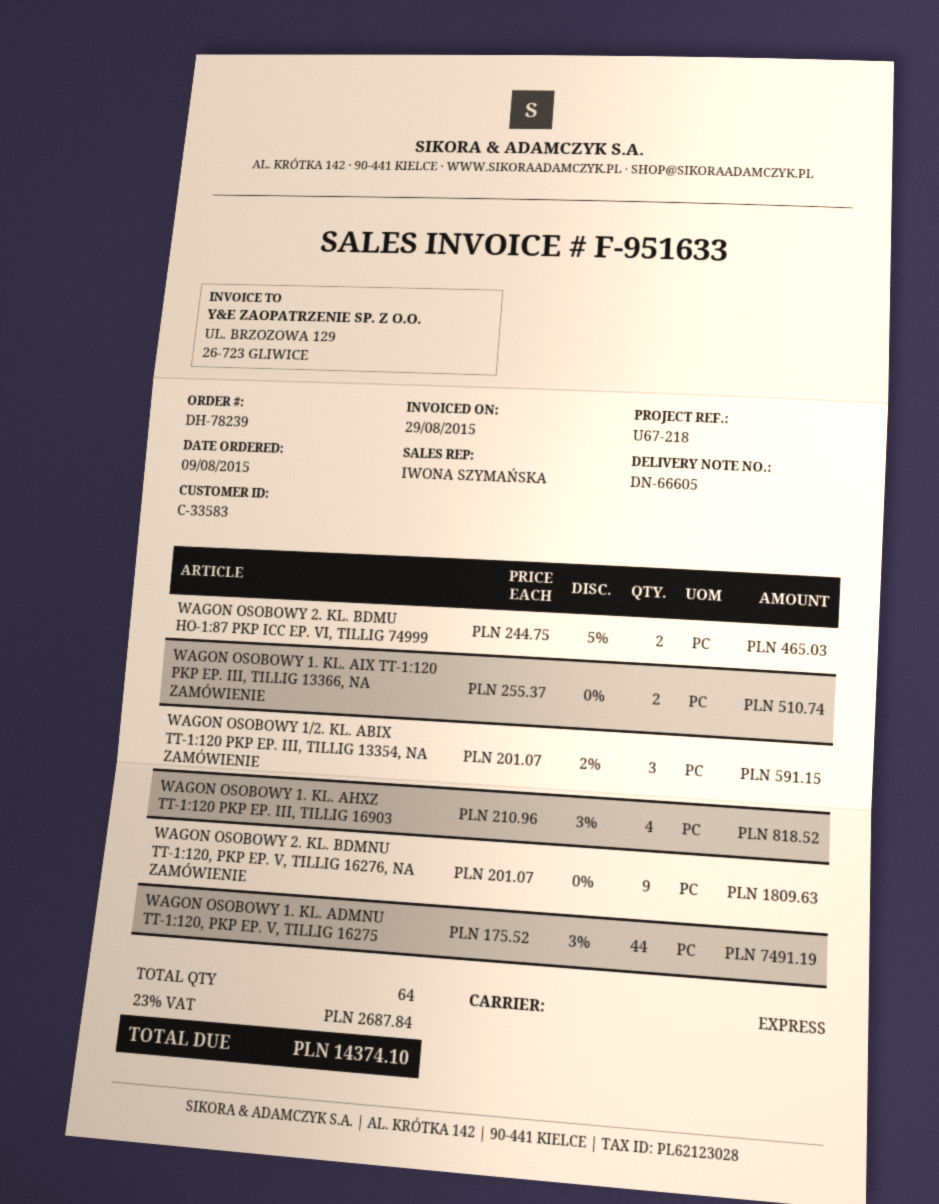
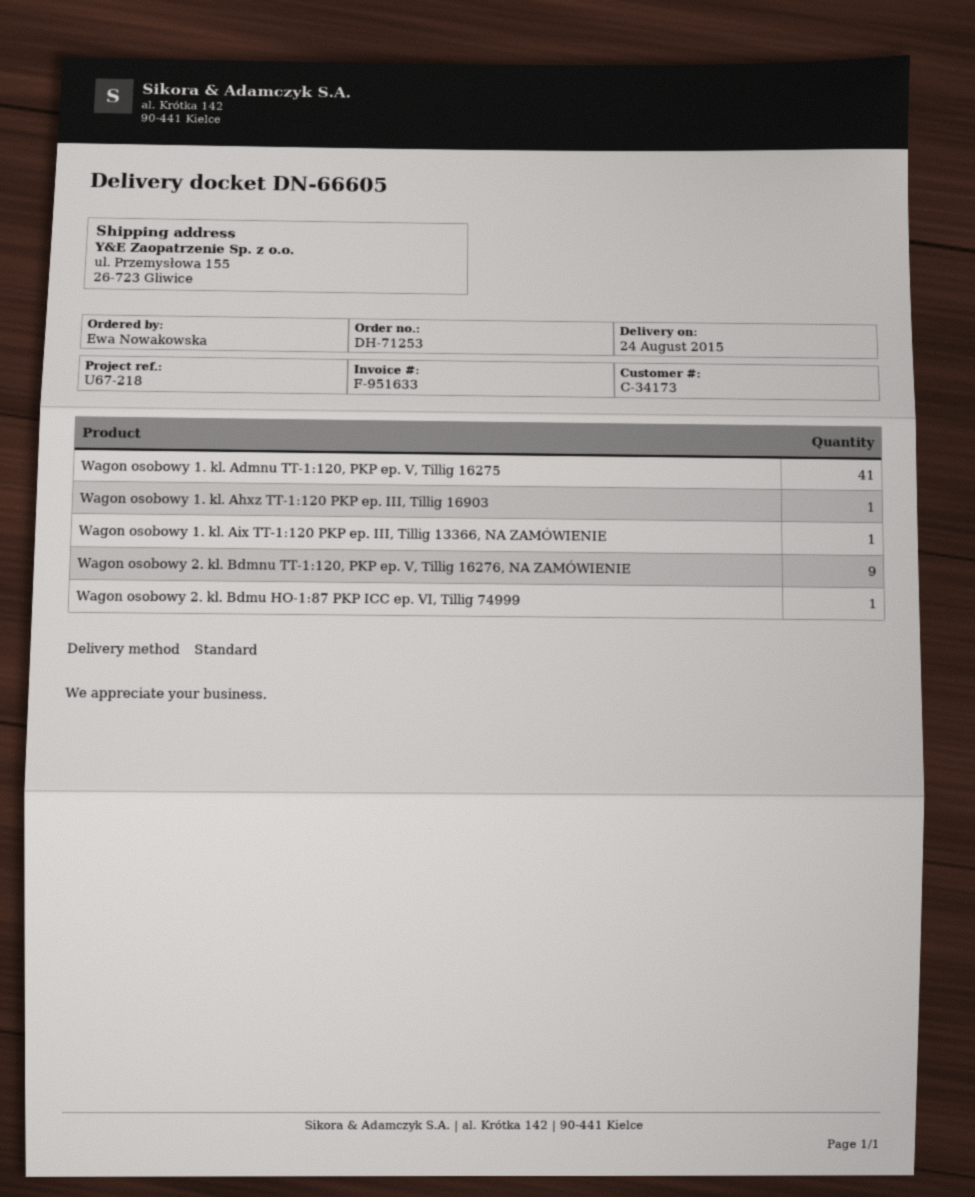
order number: DH-78239 -> DH-71253
customer number: C-33583 -> C-34173
shipping method: express -> standard
WAGON OSOBOWY 2. KL. BDMU HO-1:87 PKP ICC EP. VI, TILLIG 74999: 2 -> 1
WAGON OSOBOWY 1. KL. AIX TT-1:120 PKP EP. III, TILLIG 13366, NA ZAMÓWIENIE: 2 -> 1
WAGON OSOBOWY 1/2. KL. ABIX TT-1:120 PKP EP. III, TILLIG 13354, NA ZAMÓWIENIE: 3 -> none
WAGON OSOBOWY 1. KL. AHXZ TT-1:120 PKP EP. III, TILLIG 16903: 4 -> 1
WAGON OSOBOWY 1. KL. ADMNU TT-1:120, PKP EP. V, TILLIG 16275: 44 -> 41

